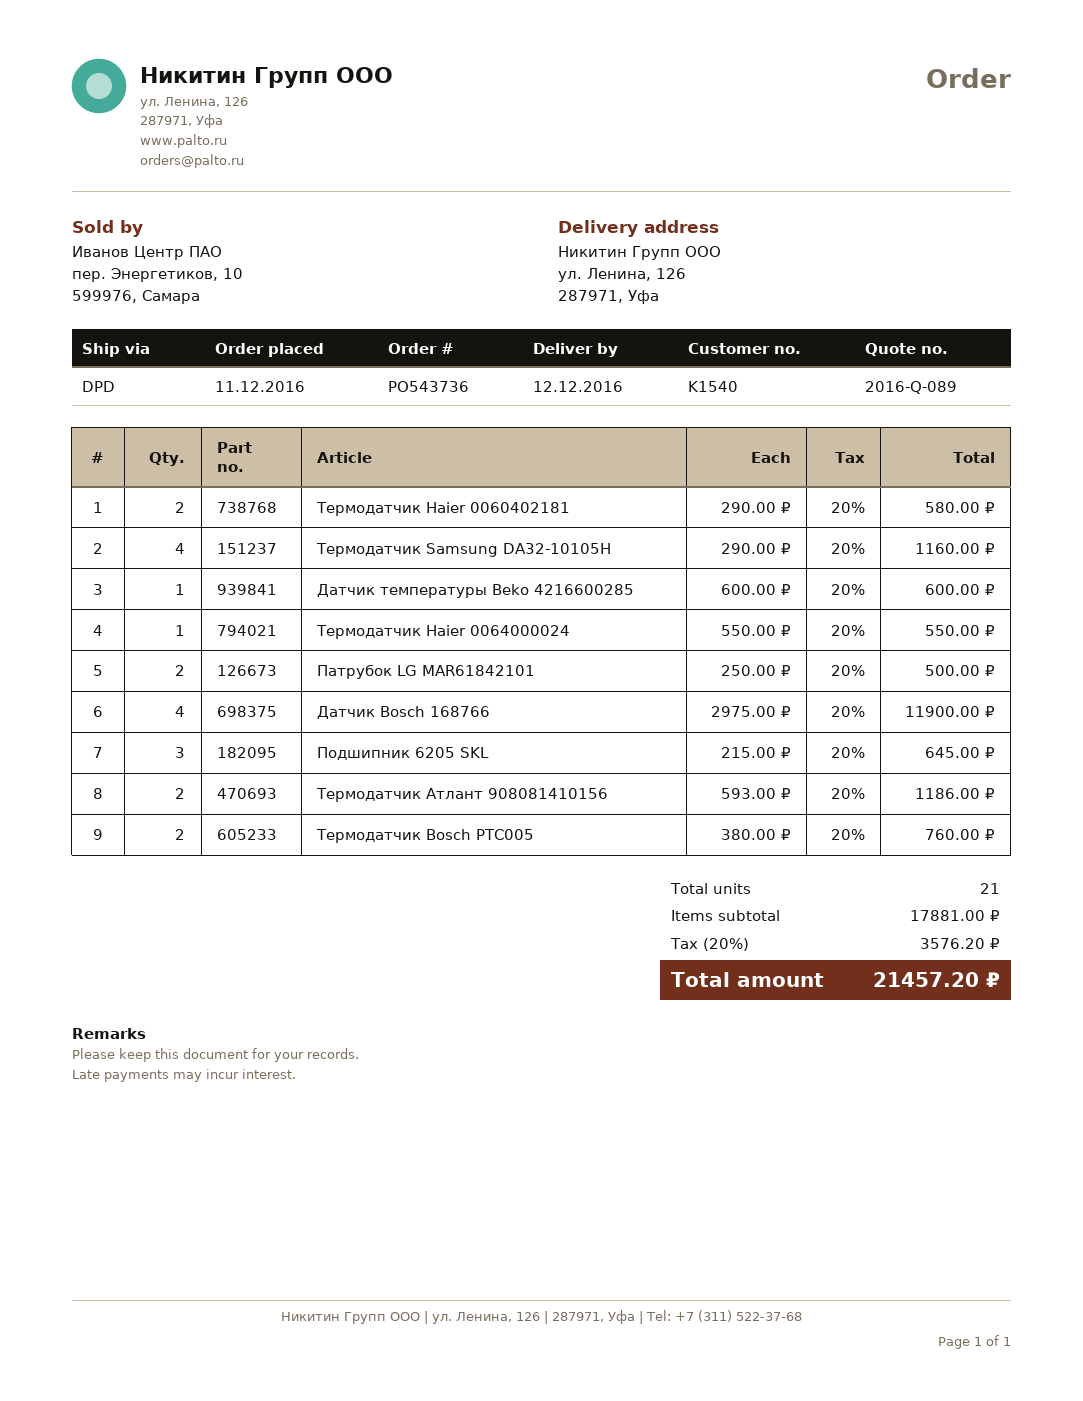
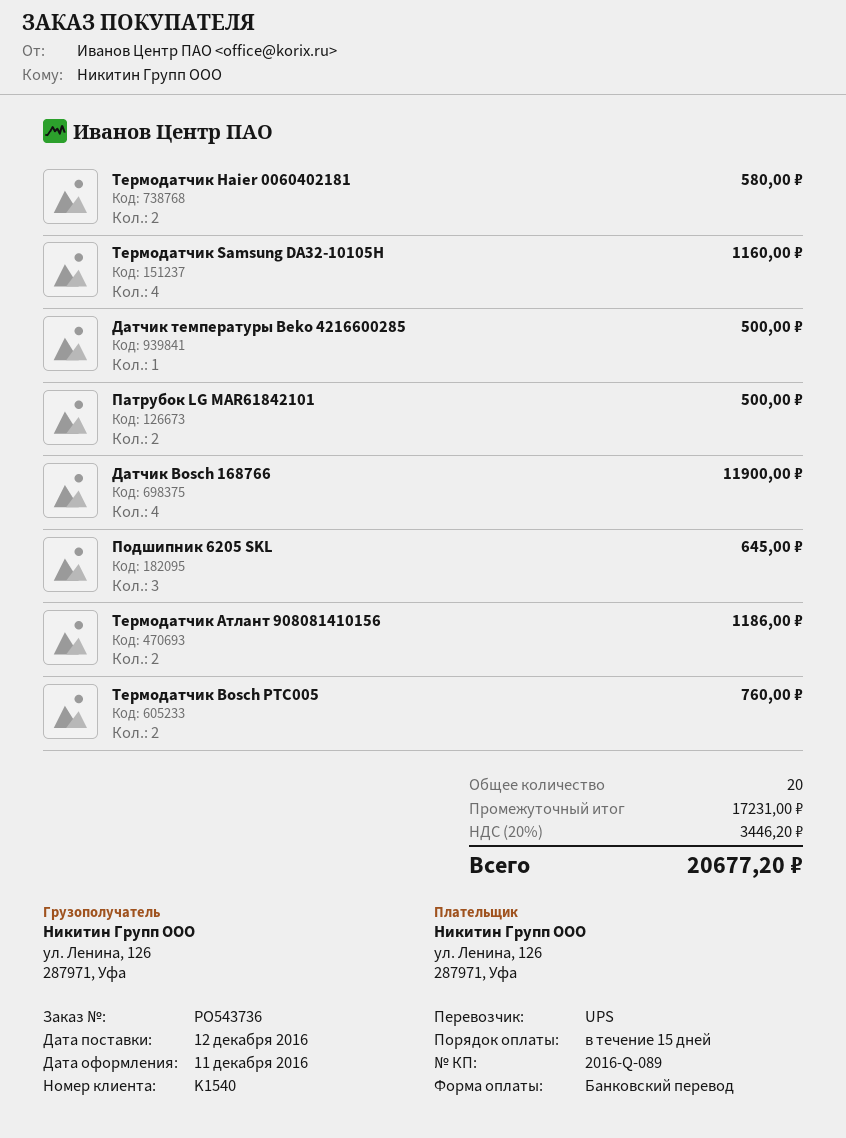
shipping method: DPD -> UPS
Датчик температуры Beko 4216600285: 1 for 600.00 -> 1 for 500.00
Термодатчик Haier 0064000024: 1 for 550.00 -> none
total quantity: 21 -> 20
subtotal: 17881.00 -> 17231.00
tax: 20% = 3576.20 -> 20% = 3446.20
total: 21457.20 -> 20677.20

